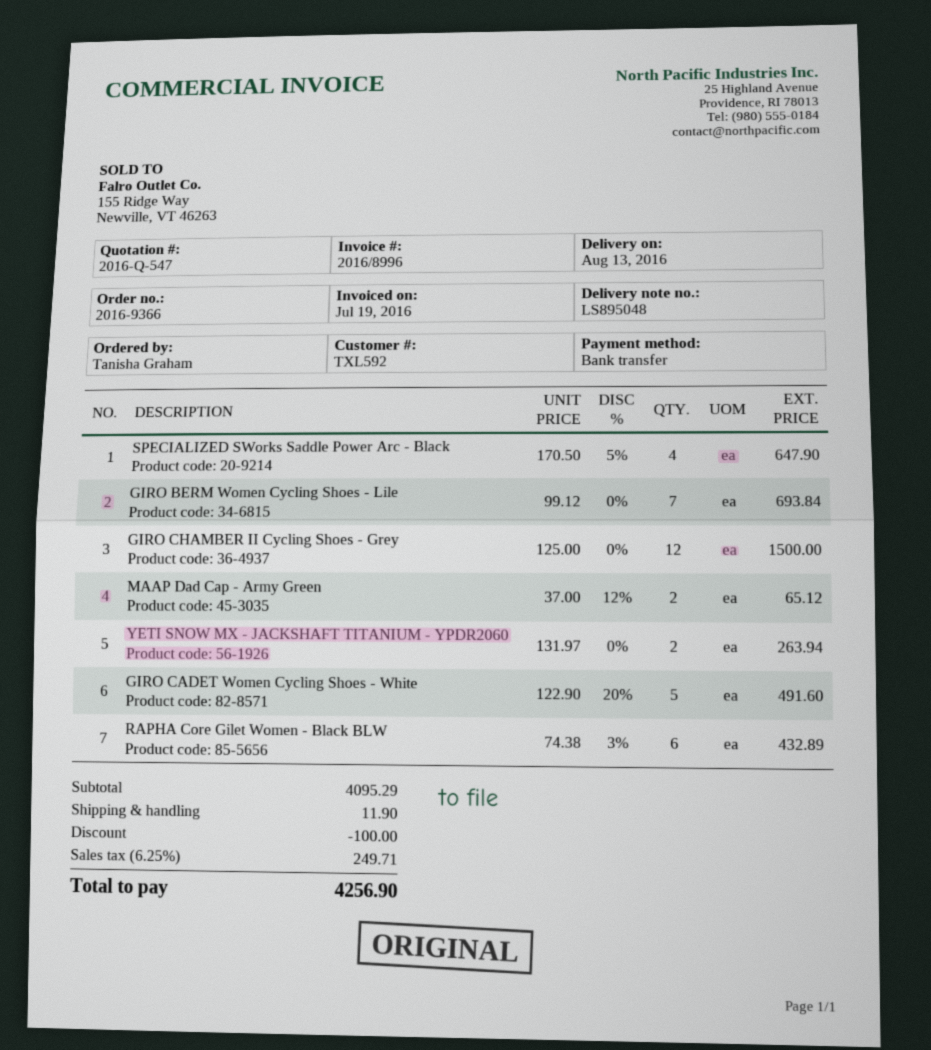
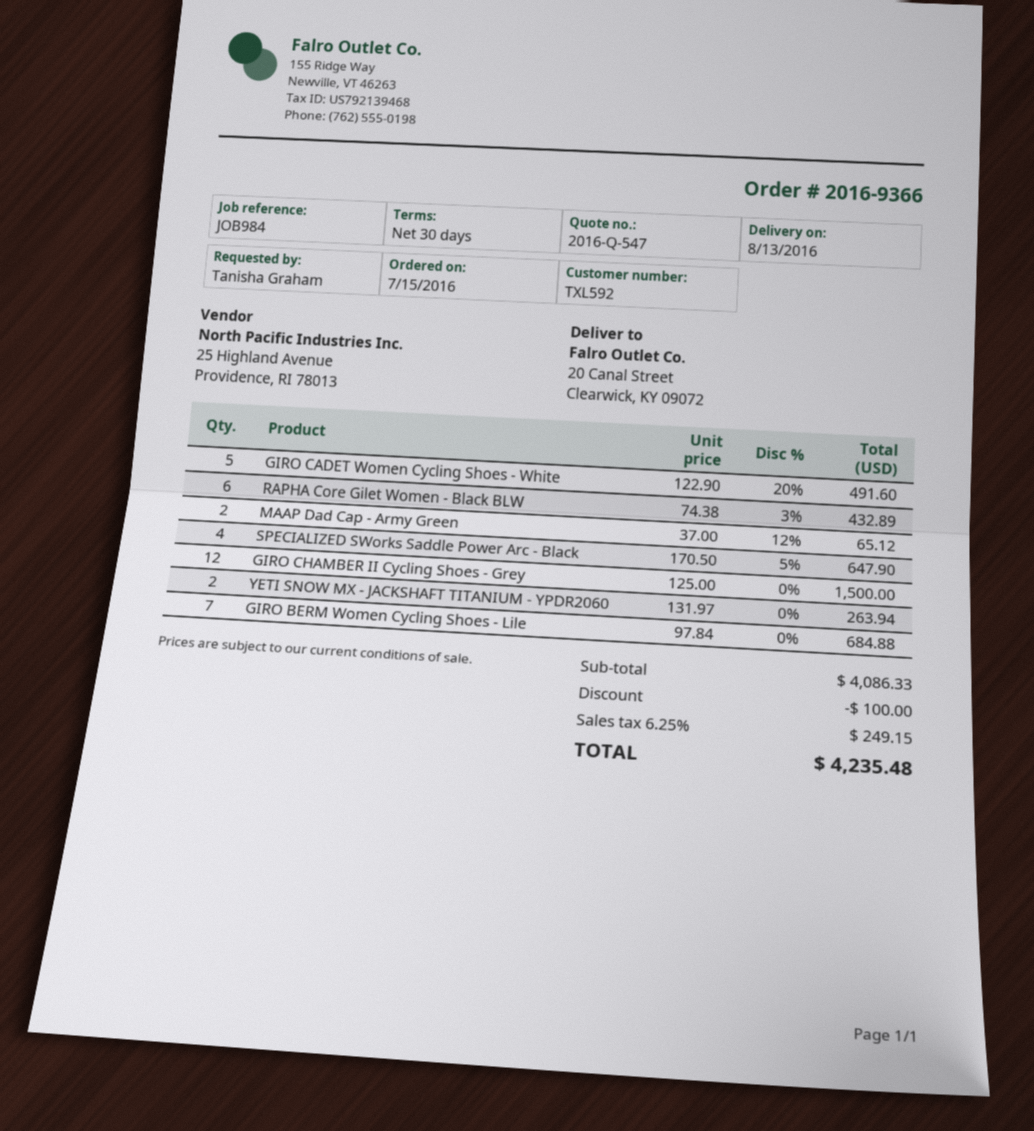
GIRO BERM Women Cycling Shoes - Lile: 7 x 99.12 = 693.84 -> 7 x 97.84 = 684.88
subtotal: 4095.29 -> 4086.33
shipping: 11.90 -> none
tax: 6.25% = 249.71 -> 6.25% = 249.15
total: 4256.90 -> 4235.48

